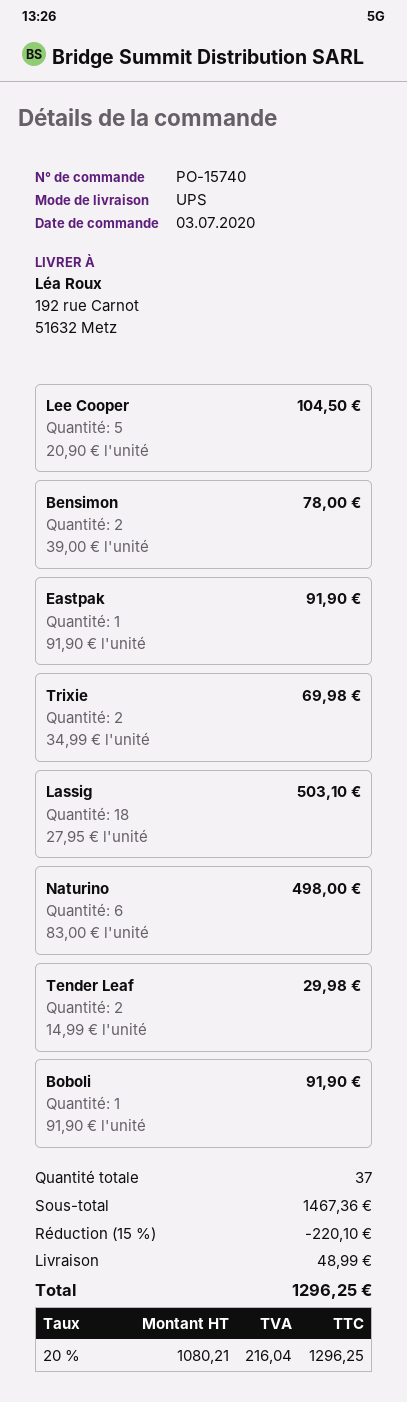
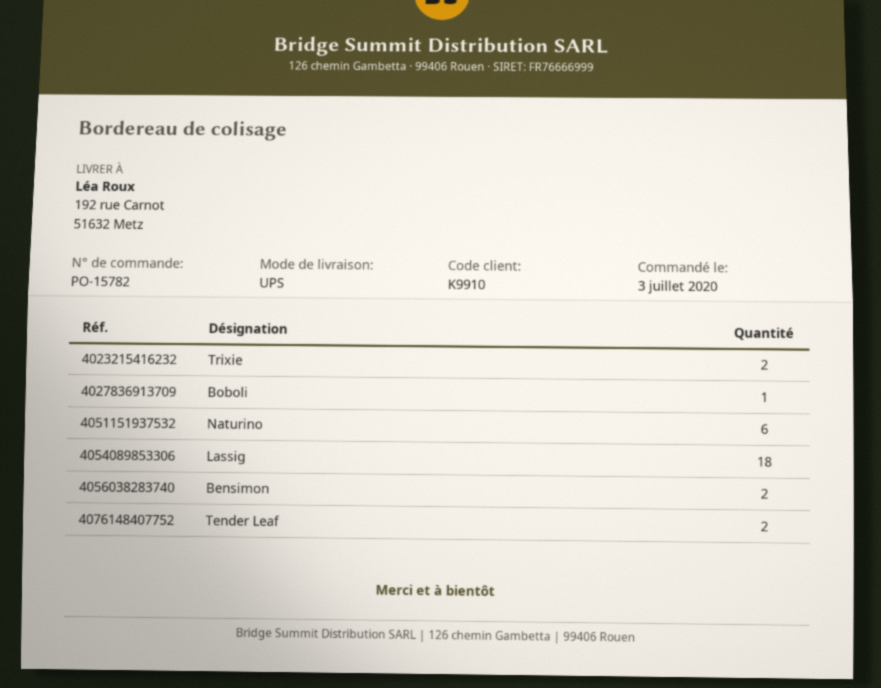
order number: PO-15740 -> PO-15782
Lee Cooper: 5 -> none
Eastpak: 1 -> none

